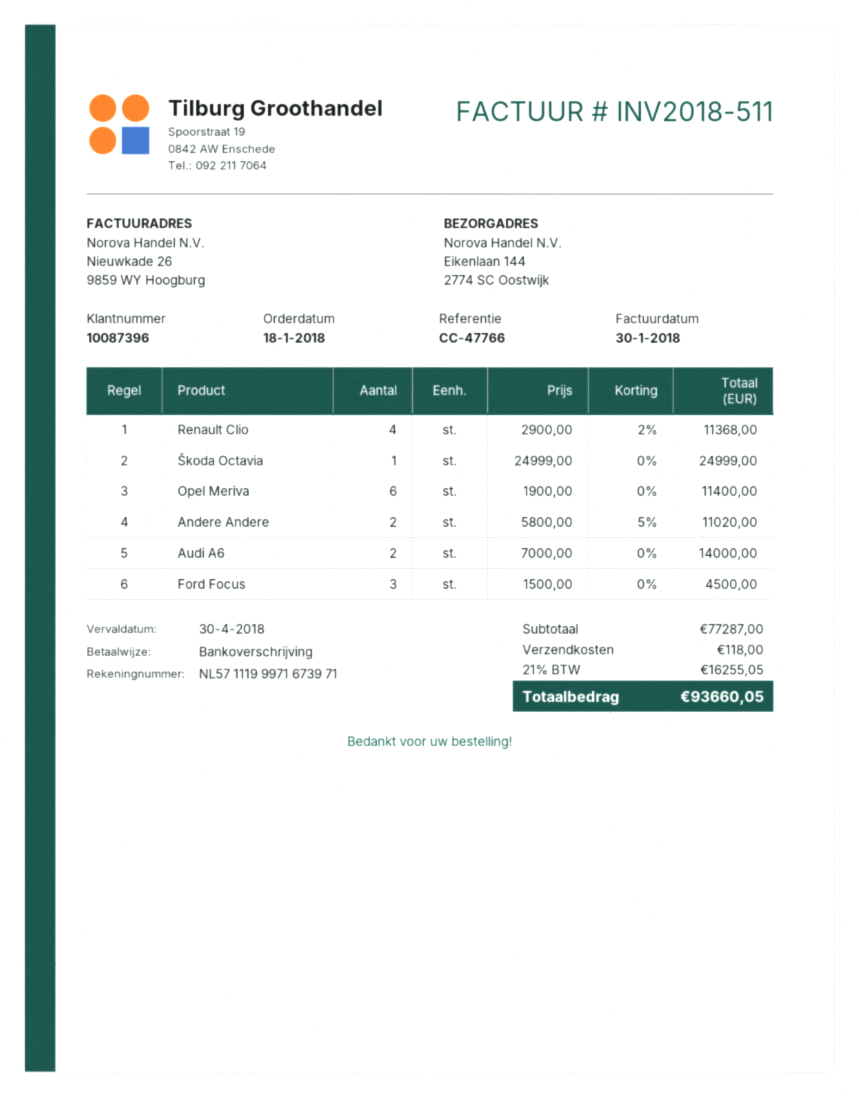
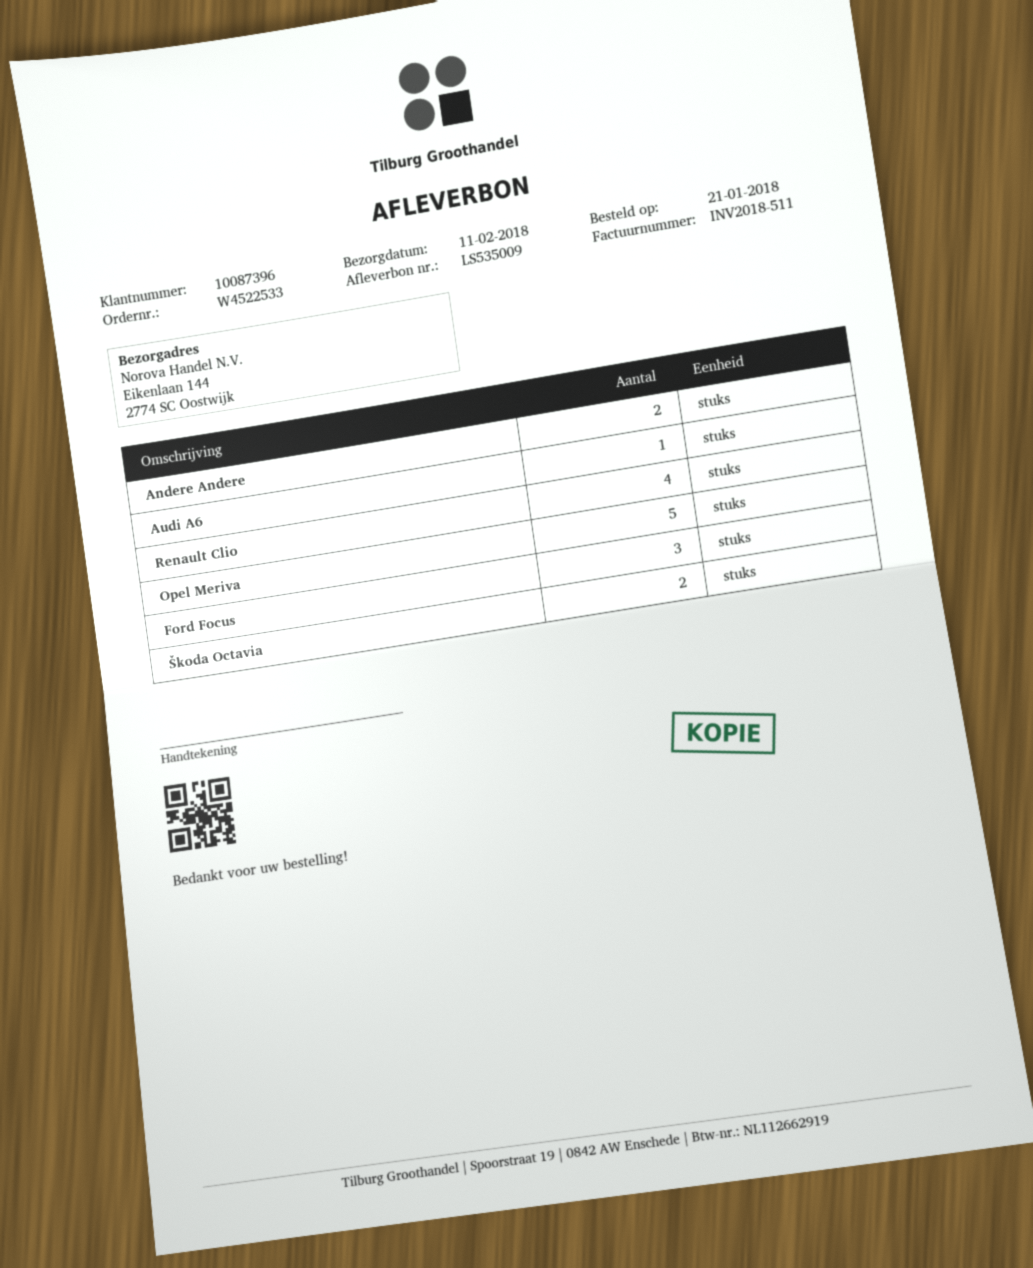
order date: 2018-01-18 -> 2018-01-21
Škoda Octavia: 1 -> 2
Opel Meriva: 6 -> 5
Audi A6: 2 -> 1

